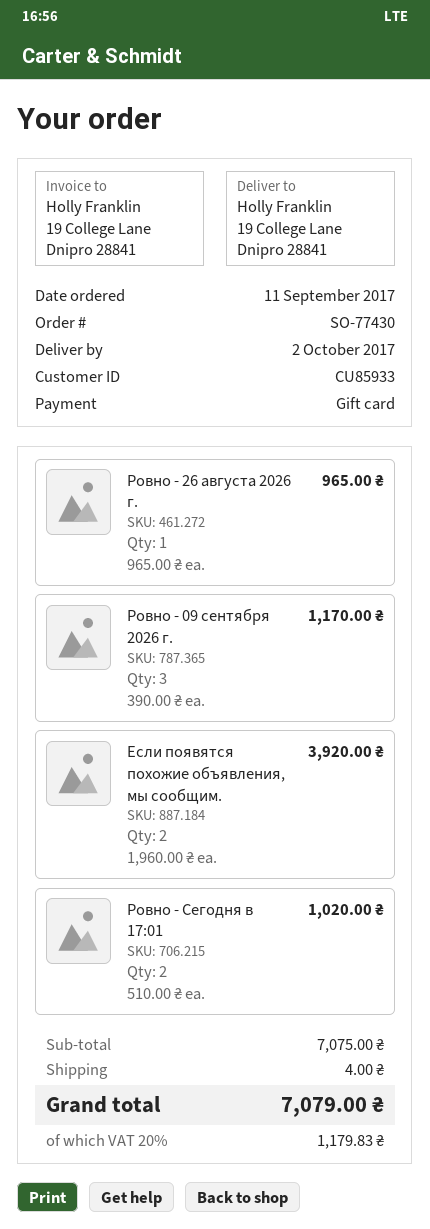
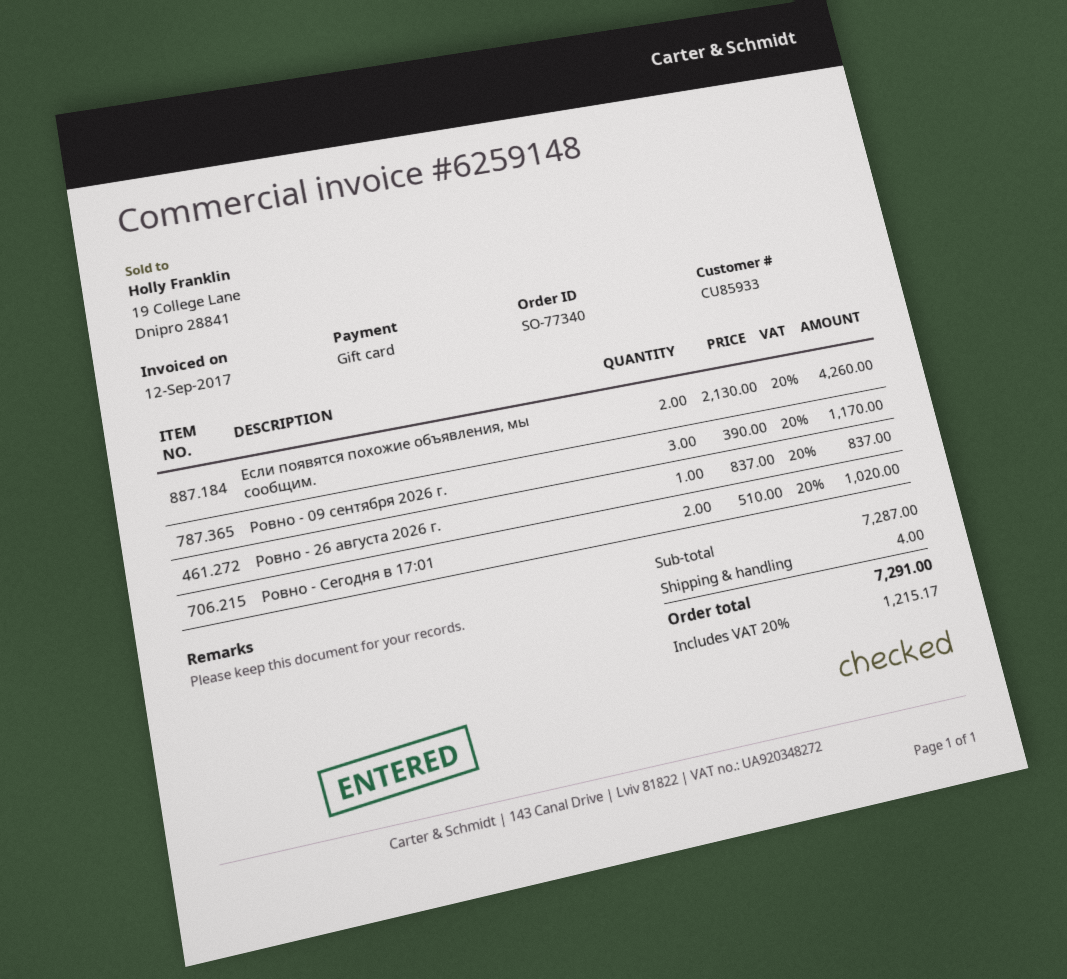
order number: SO-77430 -> SO-77340
Ровно - 26 августа 2026 г.: 1 x 965.00 = 965.00 -> 1 x 837.00 = 837.00
Если появятся похожие объявления, мы сообщим.: 2 x 1960.00 = 3920.00 -> 2 x 2130.00 = 4260.00
subtotal: 7075.00 -> 7287.00
tax: 20% = 1179.83 -> 20% = 1215.17
total: 7079.00 -> 7291.00

